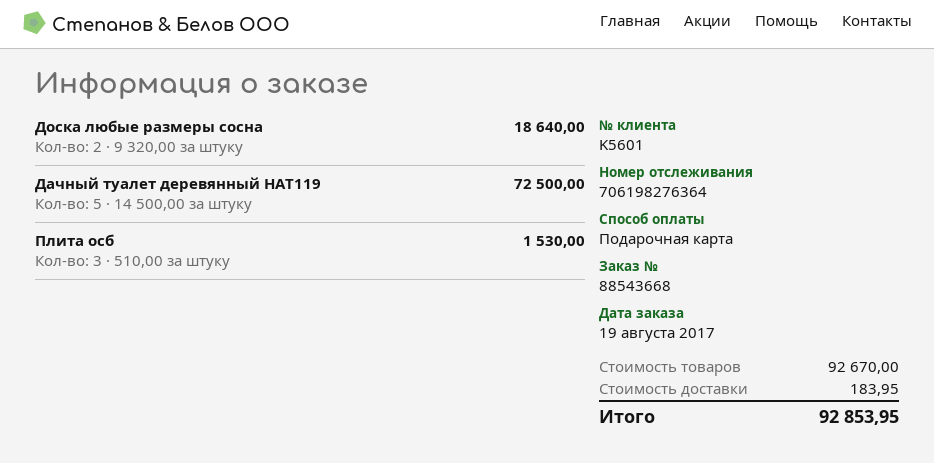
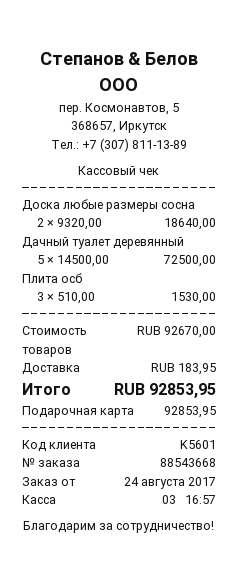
order date: 2017-08-19 -> 2017-08-24

